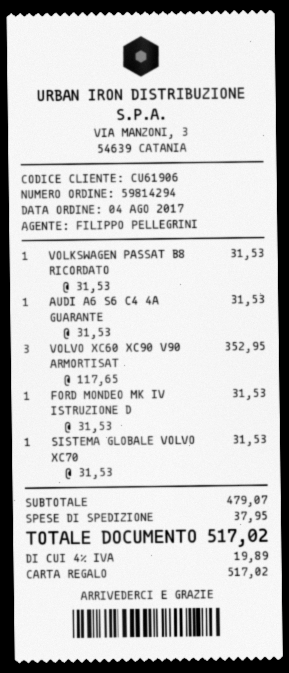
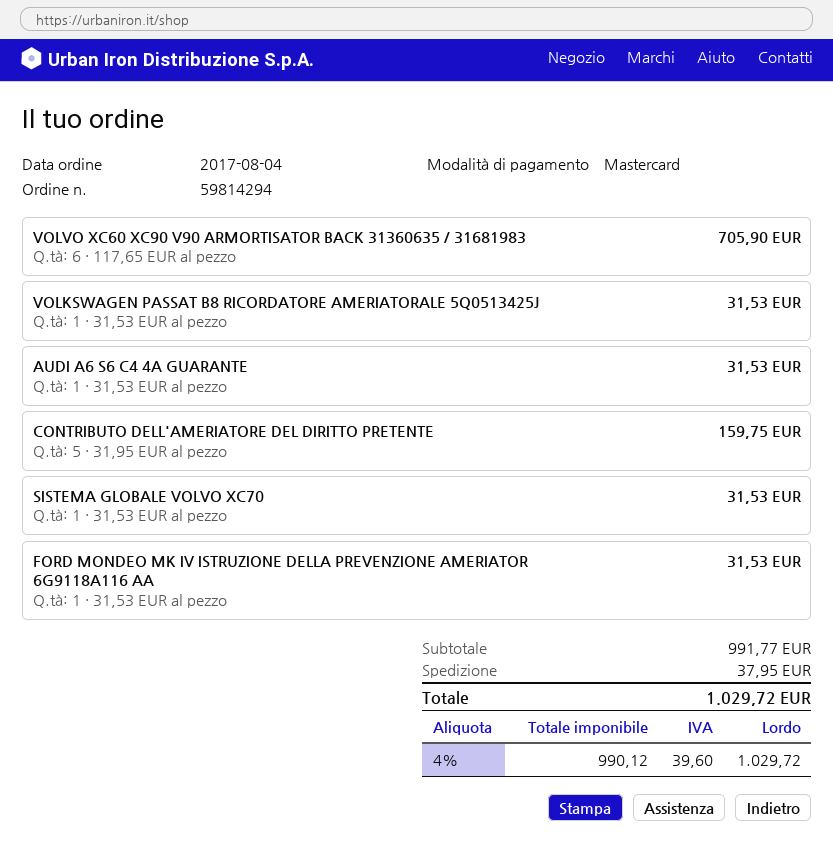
payment method: gift card -> Mastercard
VOLVO XC60 XC90 V90 ARMORTISAT: 3 x 117.65 = 352.95 -> 6 x 117.65 = 705.90
CONTRIBUTO DELL'AMERIATORE DEL DIRITTO PRETENTE: none -> 5 x 31.95 = 159.75
subtotal: 479.07 -> 991.77
tax: 4% = 19.89 -> 4% = 39.60
total: 517.02 -> 1029.72

